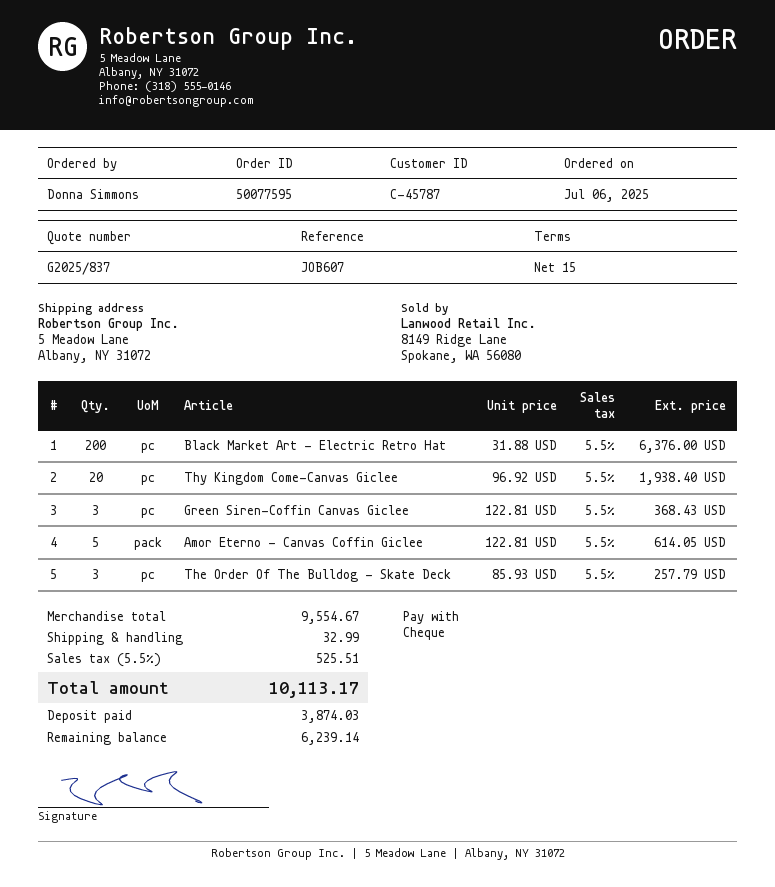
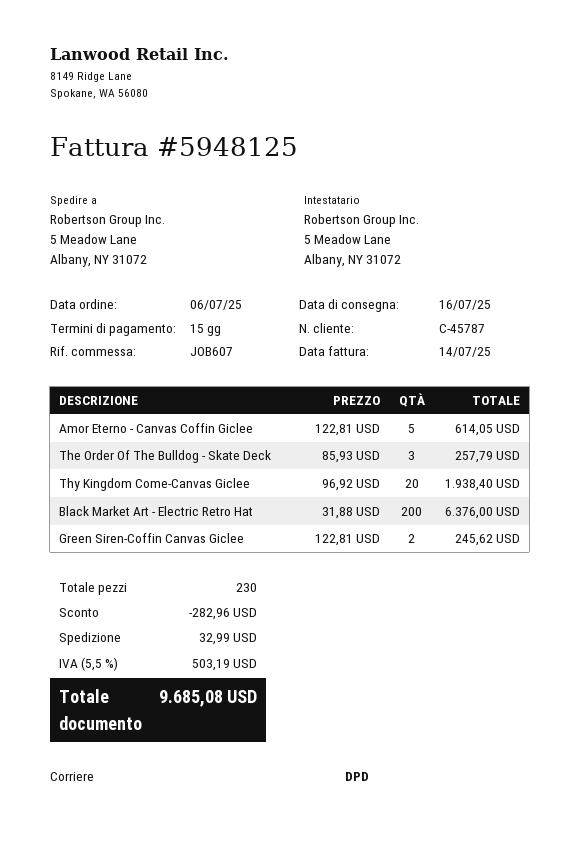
Green Siren-Coffin Canvas Giclee: 3 x 122.81 = 368.43 -> 2 x 122.81 = 245.62
discount: none -> 282.96
tax: 5.5% = 525.51 -> 5.5% = 503.19
total: 10113.17 -> 9685.08

